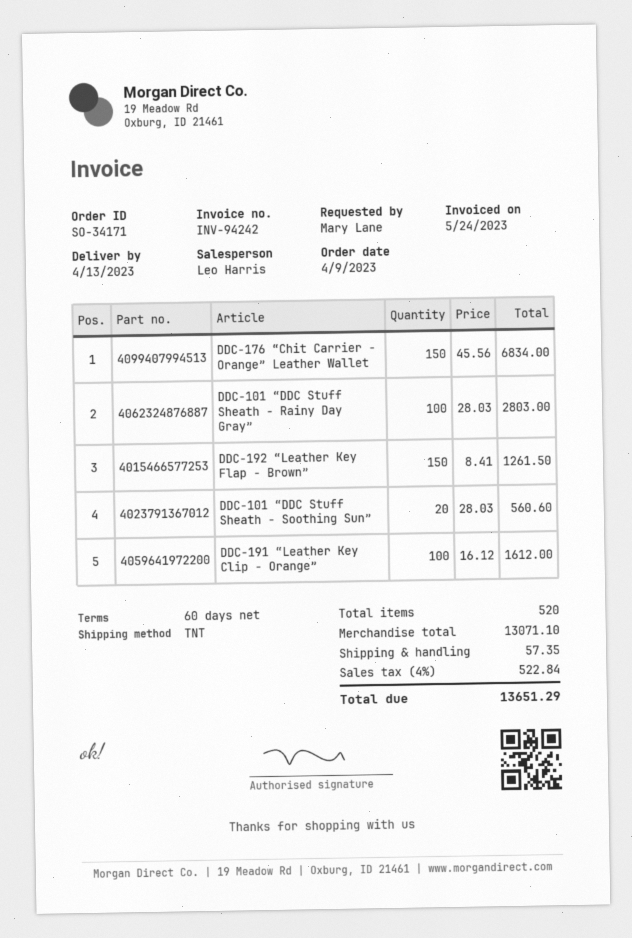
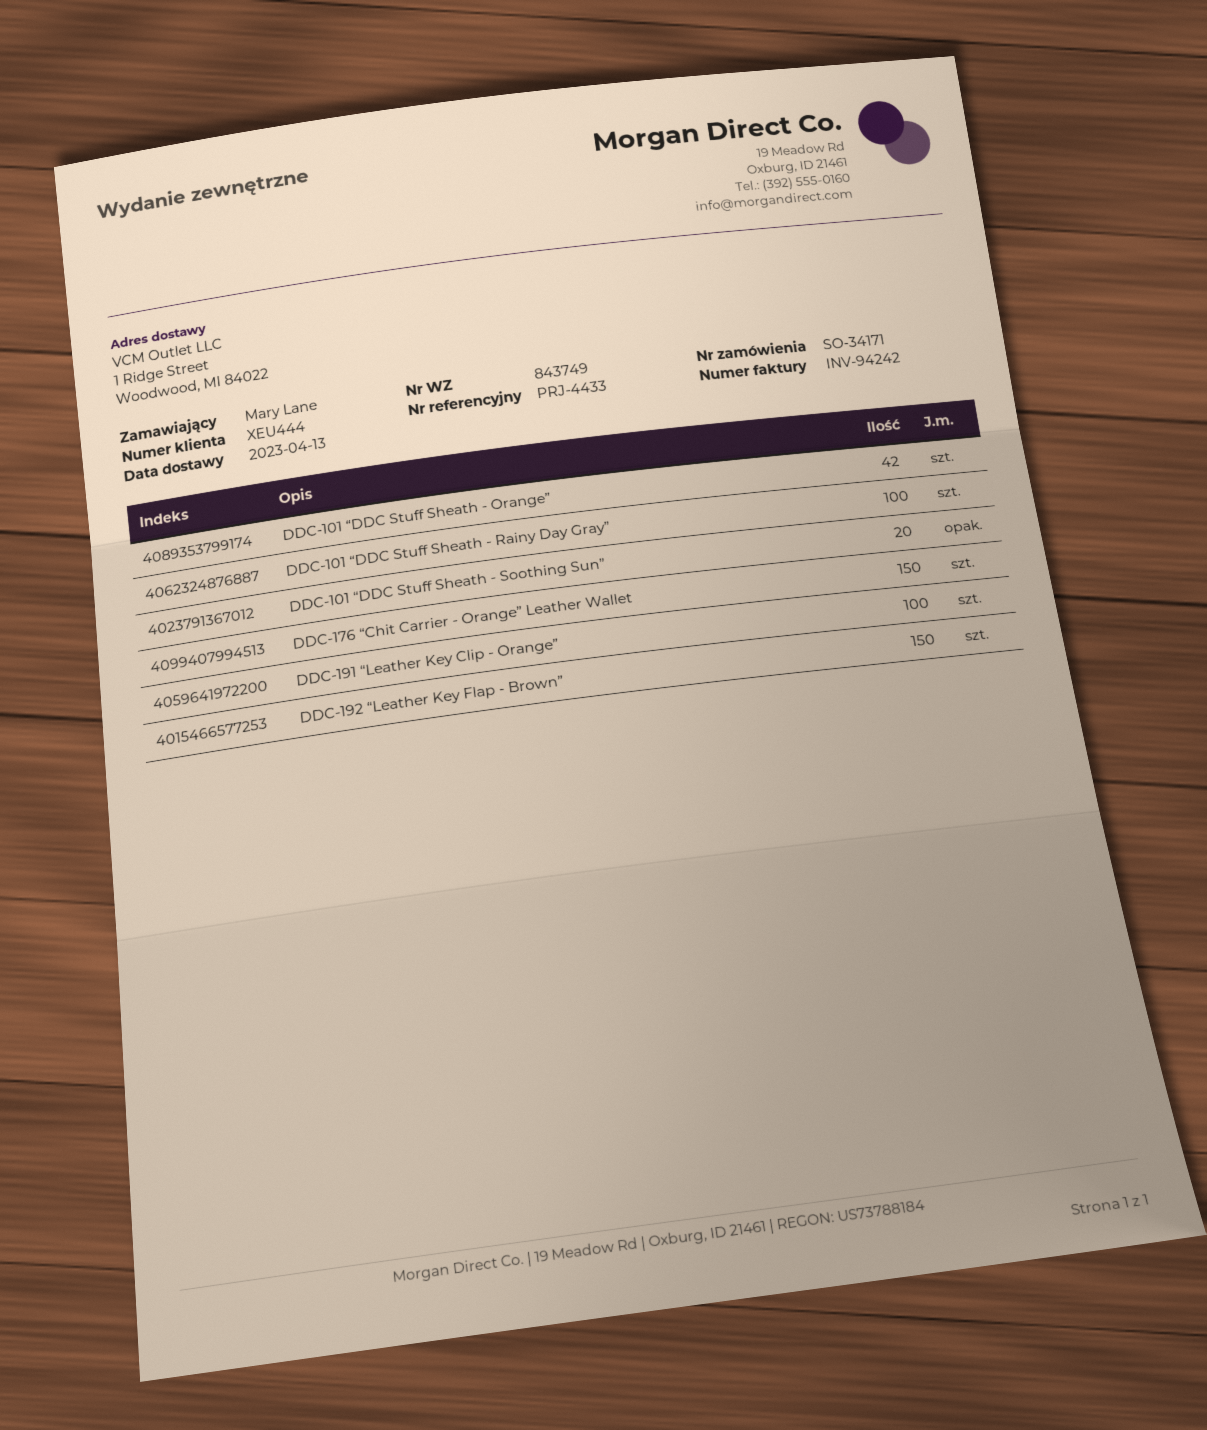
DDC-101 “DDC Stuff Sheath - Orange”: none -> 42

